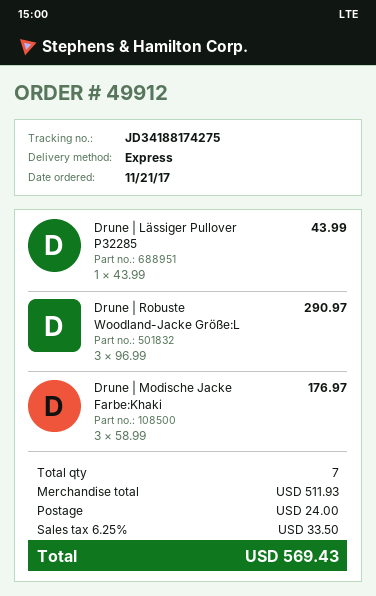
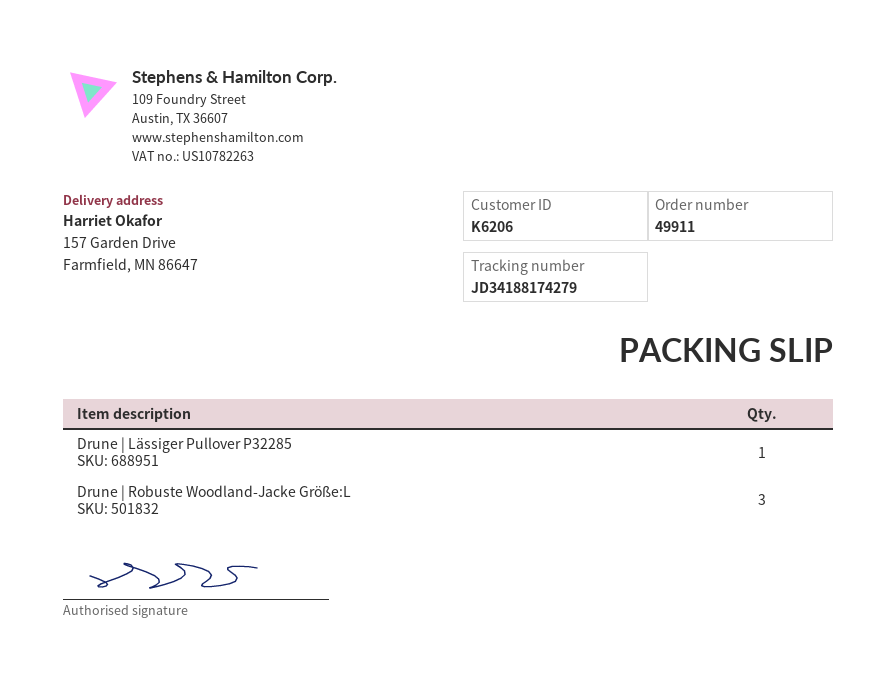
order number: 49912 -> 49911
tracking number: JD34188174275 -> JD34188174279
Drune | Modische Jacke Farbe:Khaki: 3 -> none

